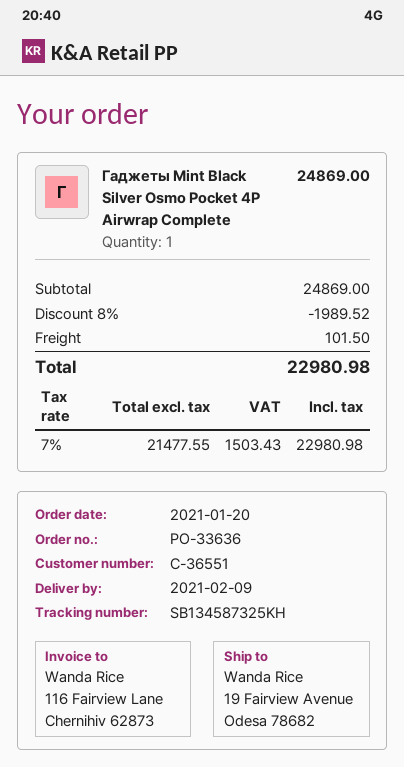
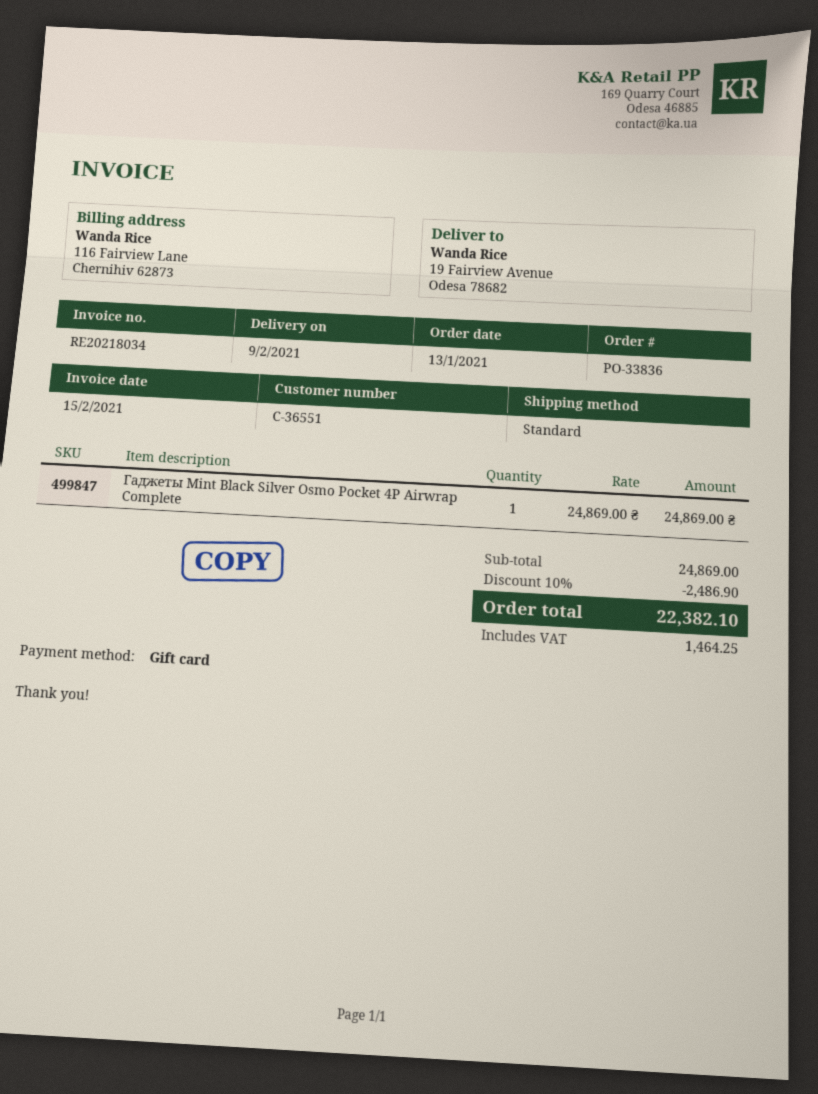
order number: PO-33636 -> PO-33836
order date: 2021-01-20 -> 2021-01-13
discount: 8% = 1989.52 -> 10% = 2486.90
shipping: 101.50 -> none
tax: 1503.43 -> 1464.25
total: 22980.98 -> 22382.10

